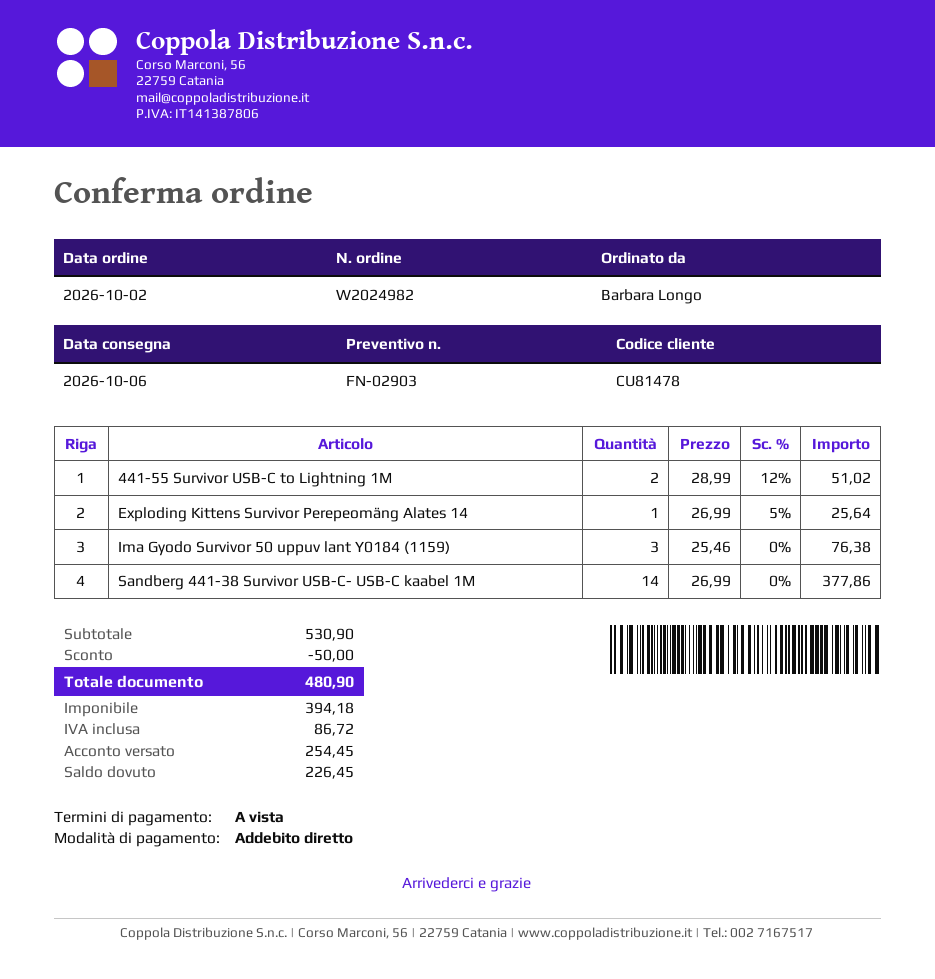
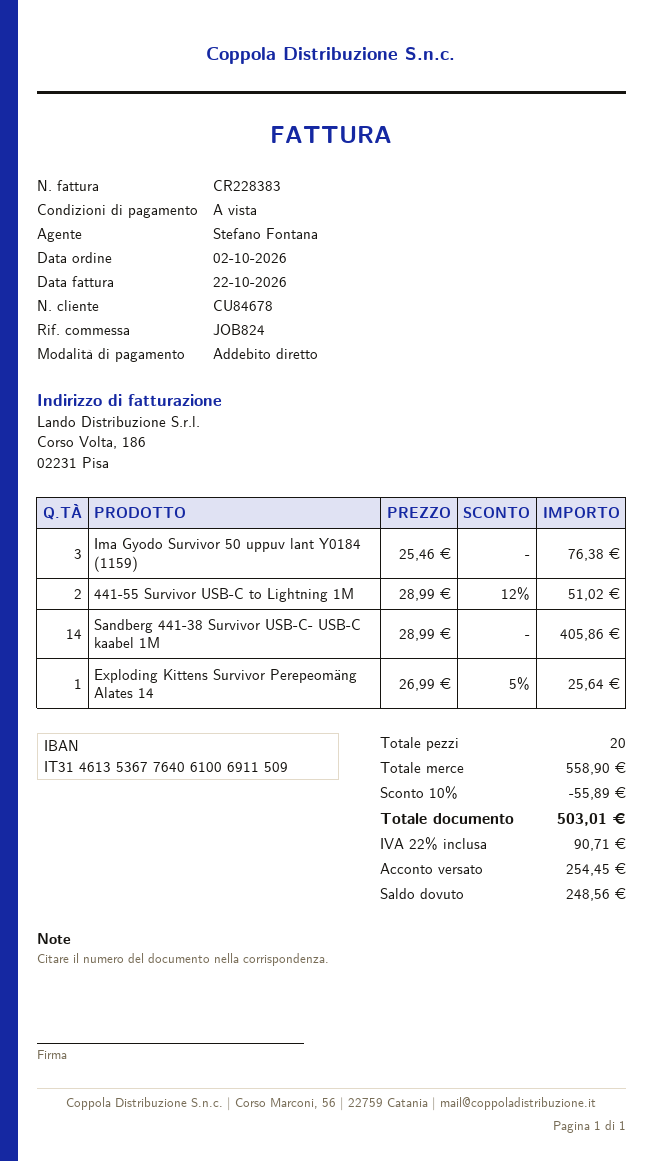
customer number: CU81478 -> CU84678
Sandberg 441-38 Survivor USB-C- USB-C kaabel 1M: 14 x 26.99 = 377.86 -> 14 x 28.99 = 405.86
subtotal: 530.90 -> 558.90
discount: 50.00 -> 55.89
tax: 86.72 -> 90.71
total: 480.90 -> 503.01
balance: 226.45 -> 248.56

